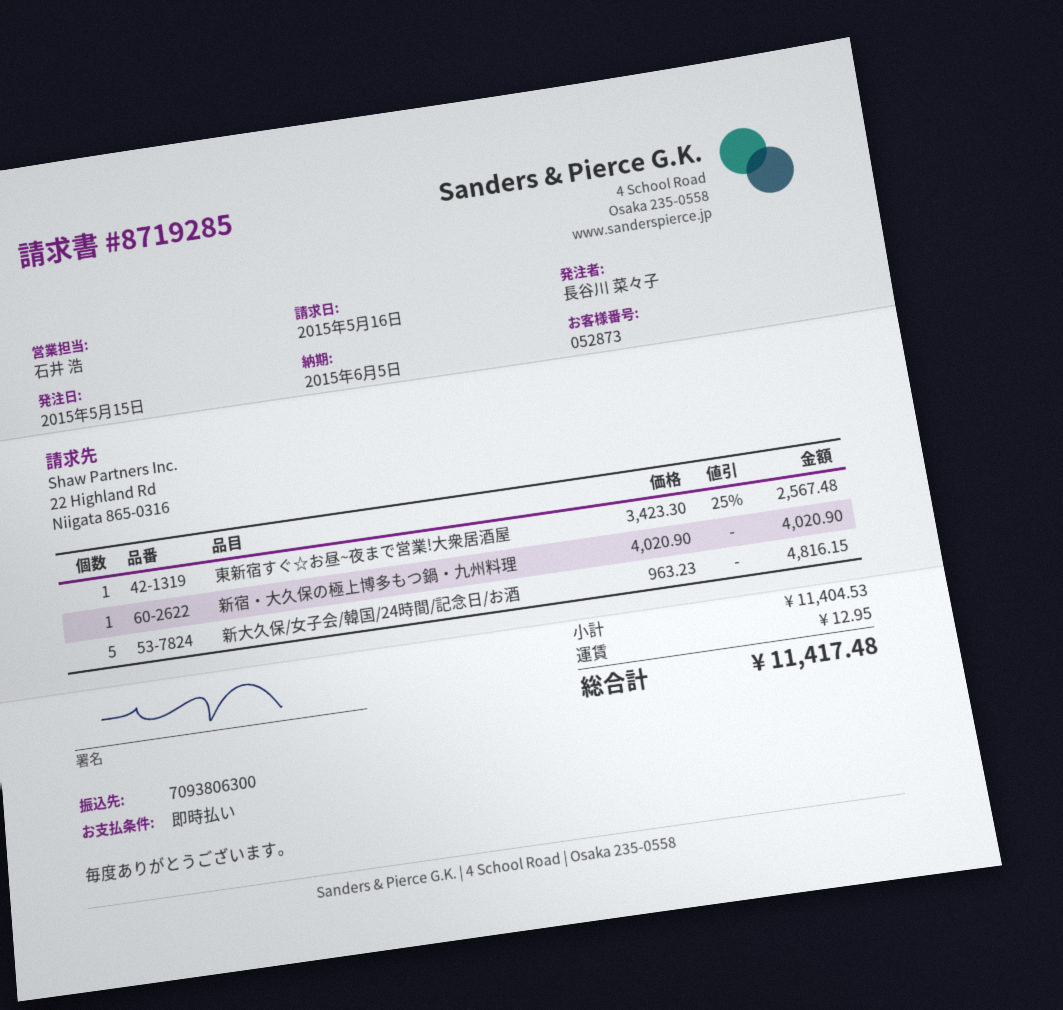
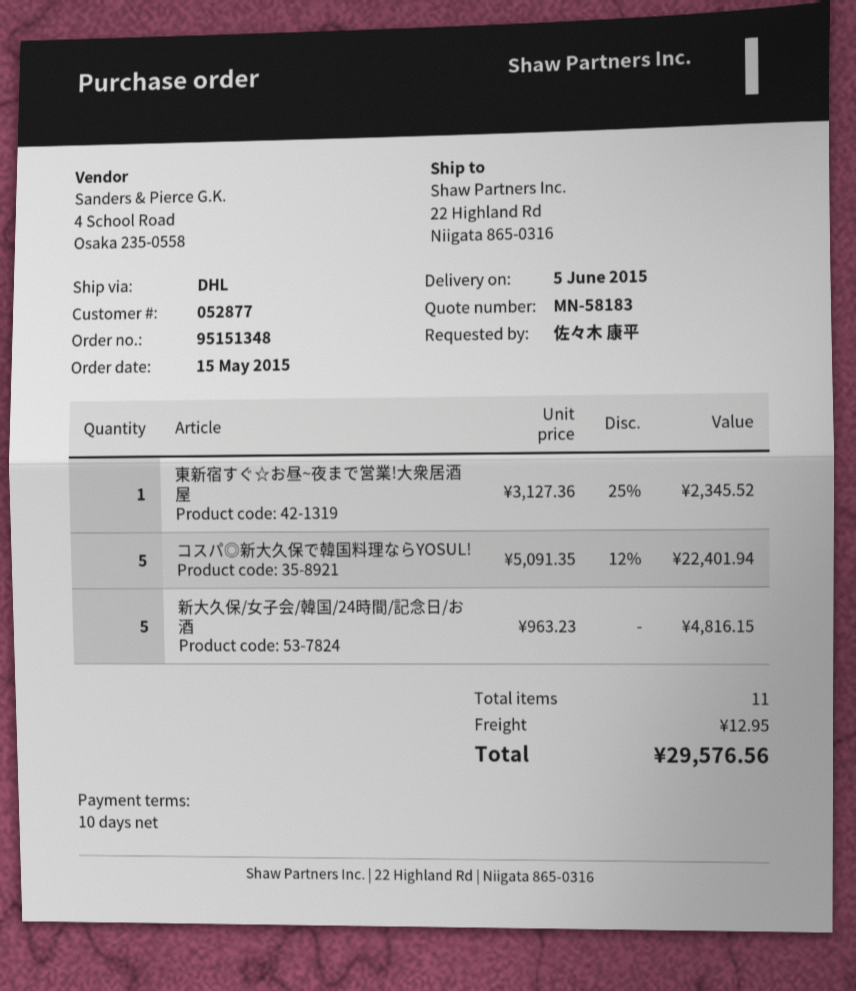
payment terms: on receipt -> 10 days
customer number: 052873 -> 052877
ordered by: 長谷川 菜々子 -> 佐々木 康平
東新宿すぐ☆お昼~夜まで営業!大衆居酒屋: 1 x 3423.30 - 25% = 2567.48 -> 1 x 3127.36 - 25% = 2345.52
新宿・大久保の極上博多もつ鍋・九州料理: 1 x 4020.90 = 4020.90 -> none
コスパ◎新大久保で韓国料理ならYOSUL!: none -> 5 x 5091.35 - 12% = 22401.94
total: 11417.48 -> 29576.56

